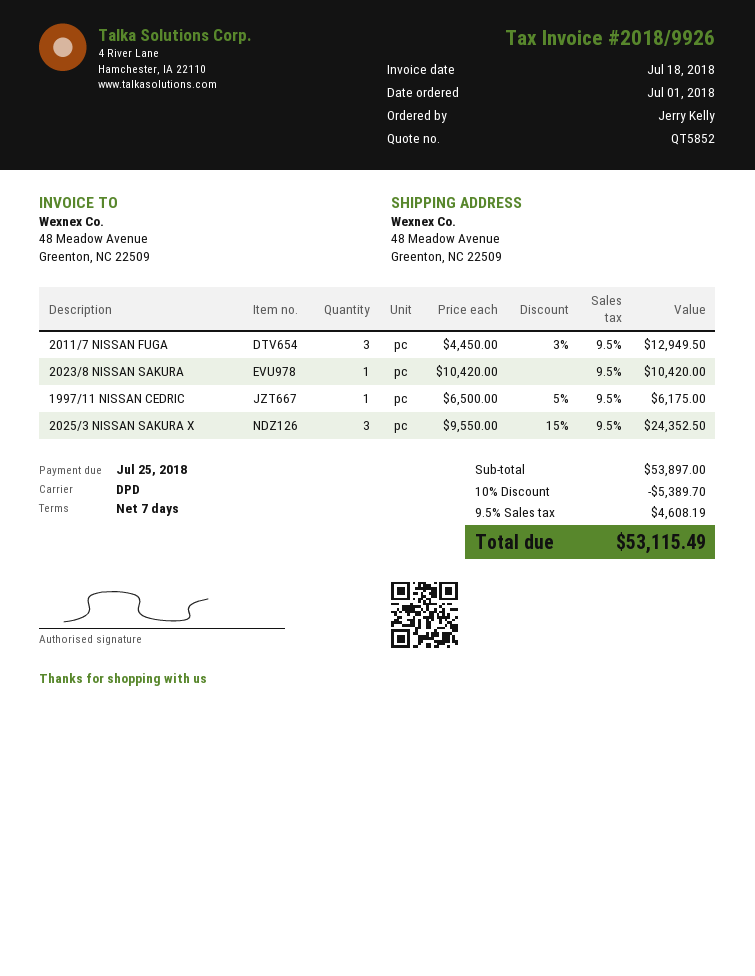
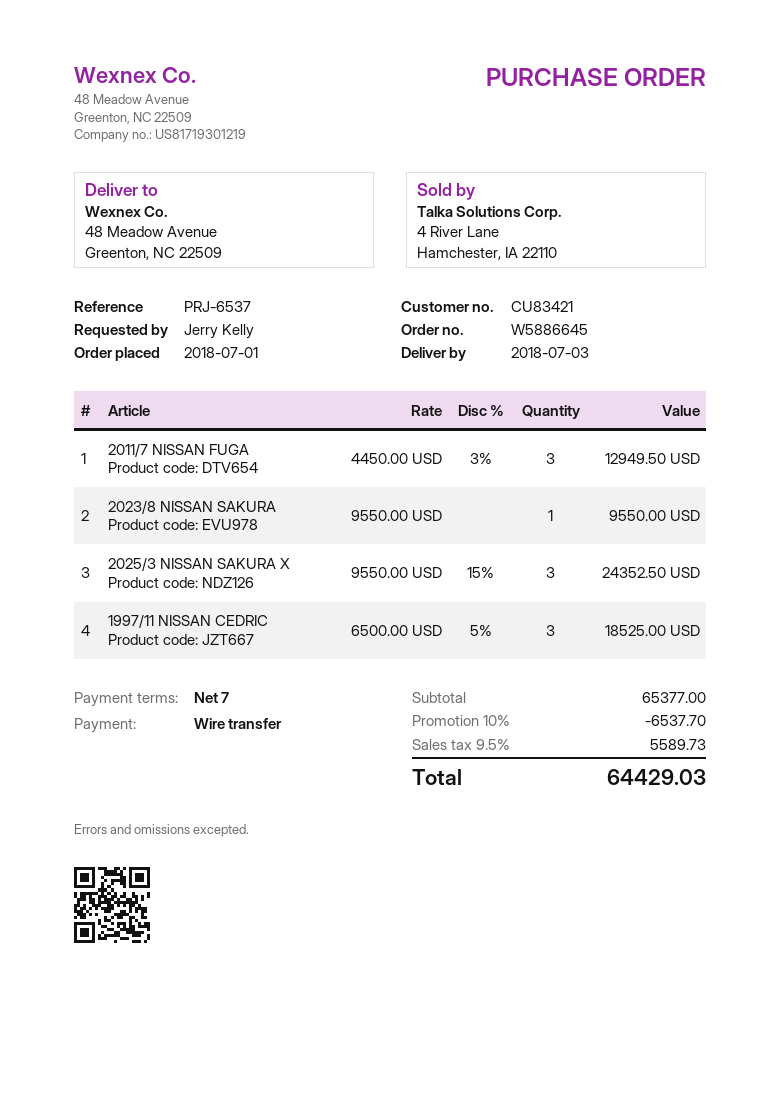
2023/8 NISSAN SAKURA: 1 x 10420.00 = 10420.00 -> 1 x 9550.00 = 9550.00
1997/11 NISSAN CEDRIC: 1 x 6500.00 - 5% = 6175.00 -> 3 x 6500.00 - 5% = 18525.00
subtotal: 53897.00 -> 65377.00
discount: 10% = 5389.70 -> 10% = 6537.70
tax: 9.5% = 4608.19 -> 9.5% = 5589.73
total: 53115.49 -> 64429.03

